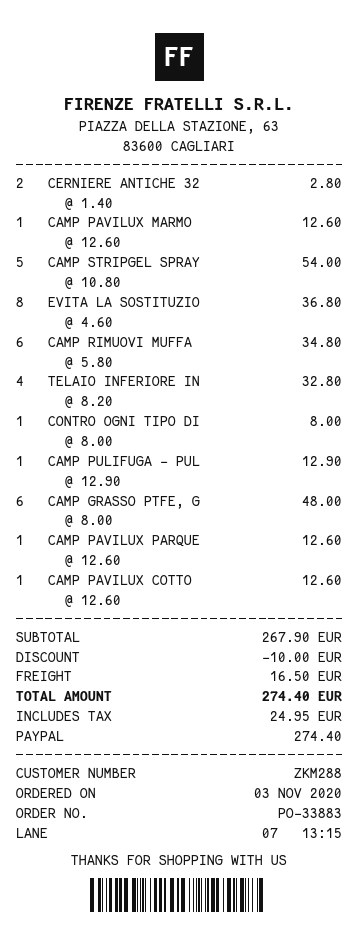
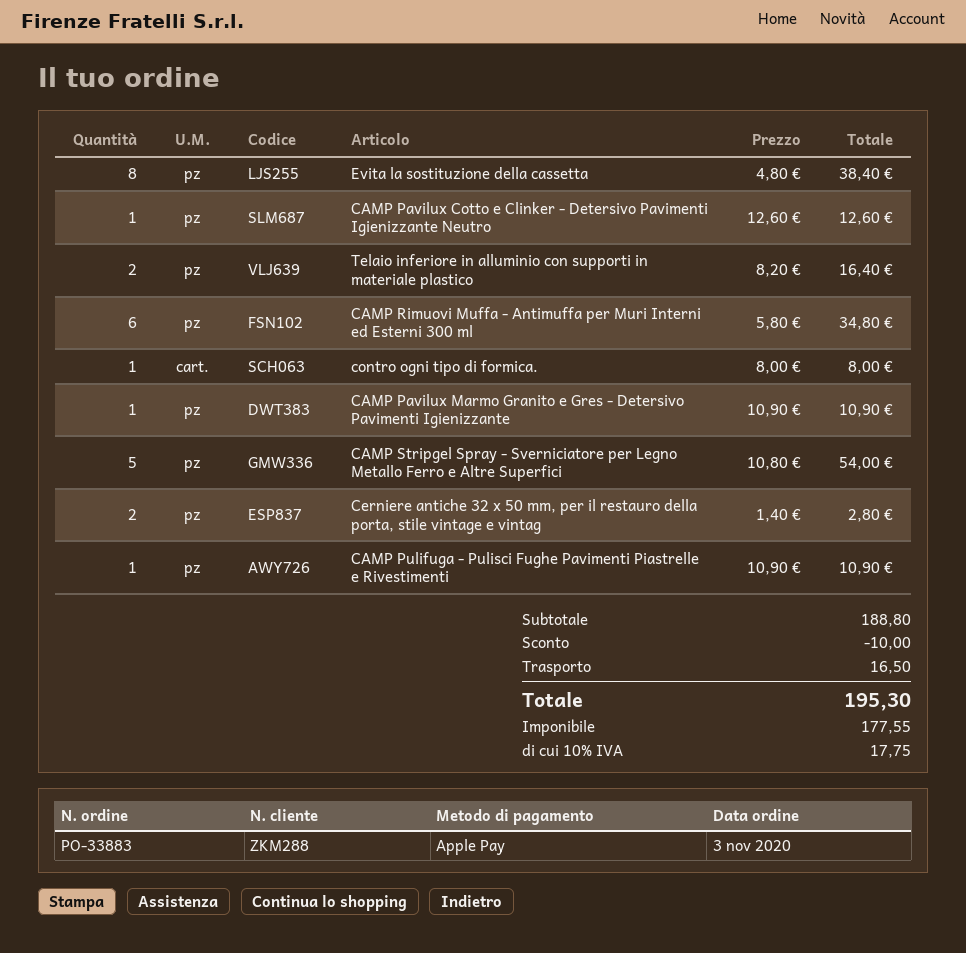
payment method: PayPal -> Apple Pay
CAMP PAVILUX MARMO: 1 x 12.60 = 12.60 -> 1 x 10.90 = 10.90
EVITA LA SOSTITUZIO: 8 x 4.60 = 36.80 -> 8 x 4.80 = 38.40
TELAIO INFERIORE IN: 4 x 8.20 = 32.80 -> 2 x 8.20 = 16.40
CAMP PULIFUGA - PUL: 1 x 12.90 = 12.90 -> 1 x 10.90 = 10.90
CAMP GRASSO PTFE, G: 6 x 8.00 = 48.00 -> none
CAMP PAVILUX PARQUE: 1 x 12.60 = 12.60 -> none
subtotal: 267.90 -> 188.80
tax: 24.95 -> 17.75
total: 274.40 -> 195.30

